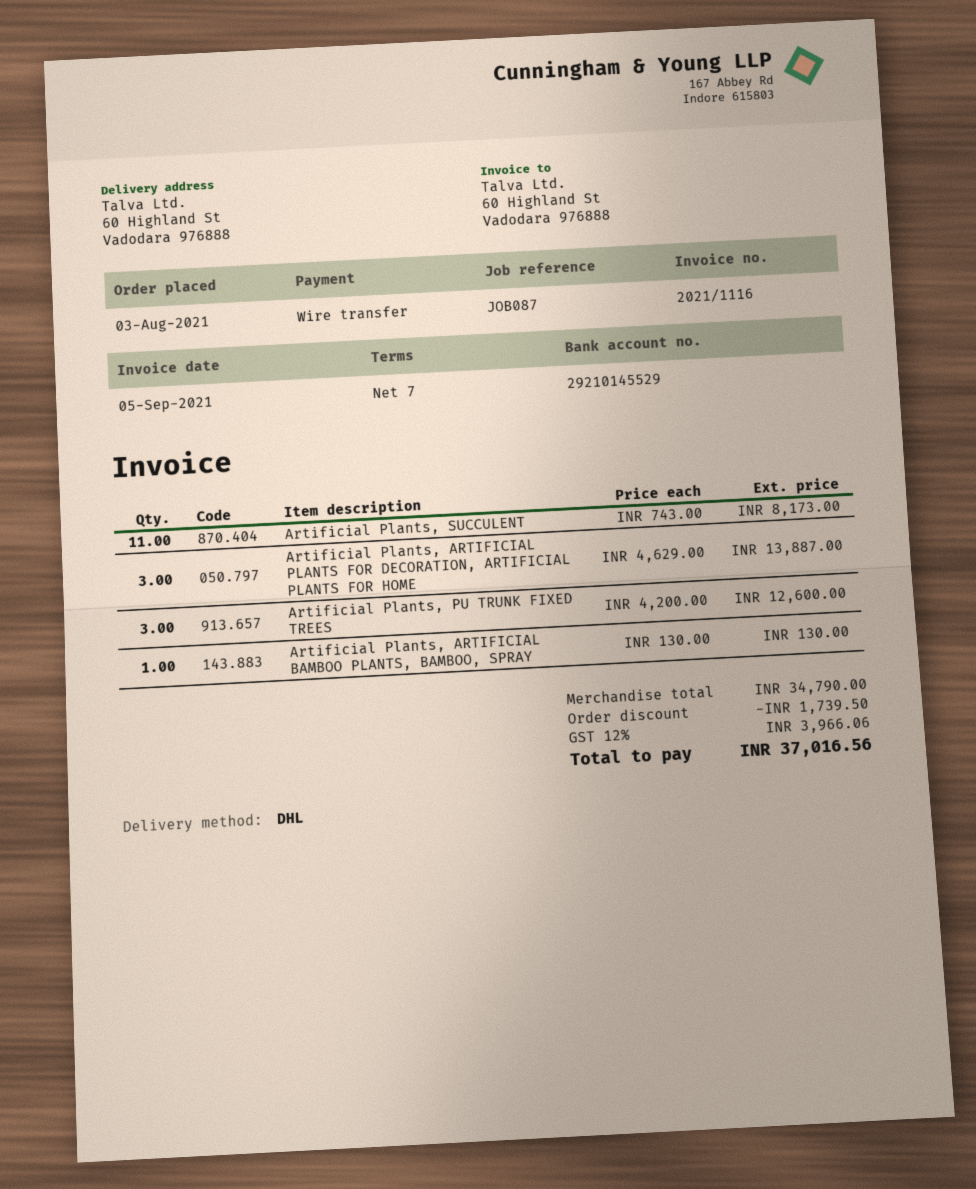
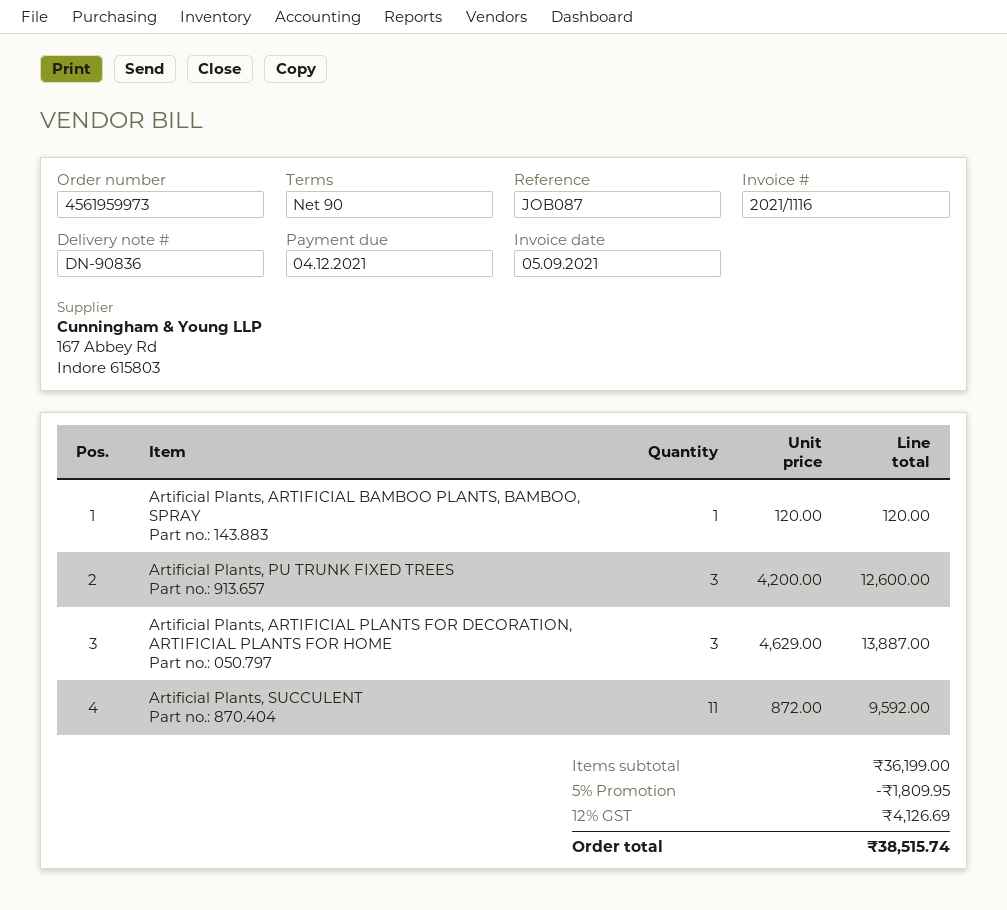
payment terms: 7 days -> 90 days
Artificial Plants, SUCCULENT: 11 x 743.00 = 8173.00 -> 11 x 872.00 = 9592.00
Artificial Plants, ARTIFICIAL BAMBOO PLANTS, BAMBOO, SPRAY: 1 x 130.00 = 130.00 -> 1 x 120.00 = 120.00
subtotal: 34790.00 -> 36199.00
discount: 1739.50 -> 1809.95
tax: 12% = 3966.06 -> 12% = 4126.69
total: 37016.56 -> 38515.74

